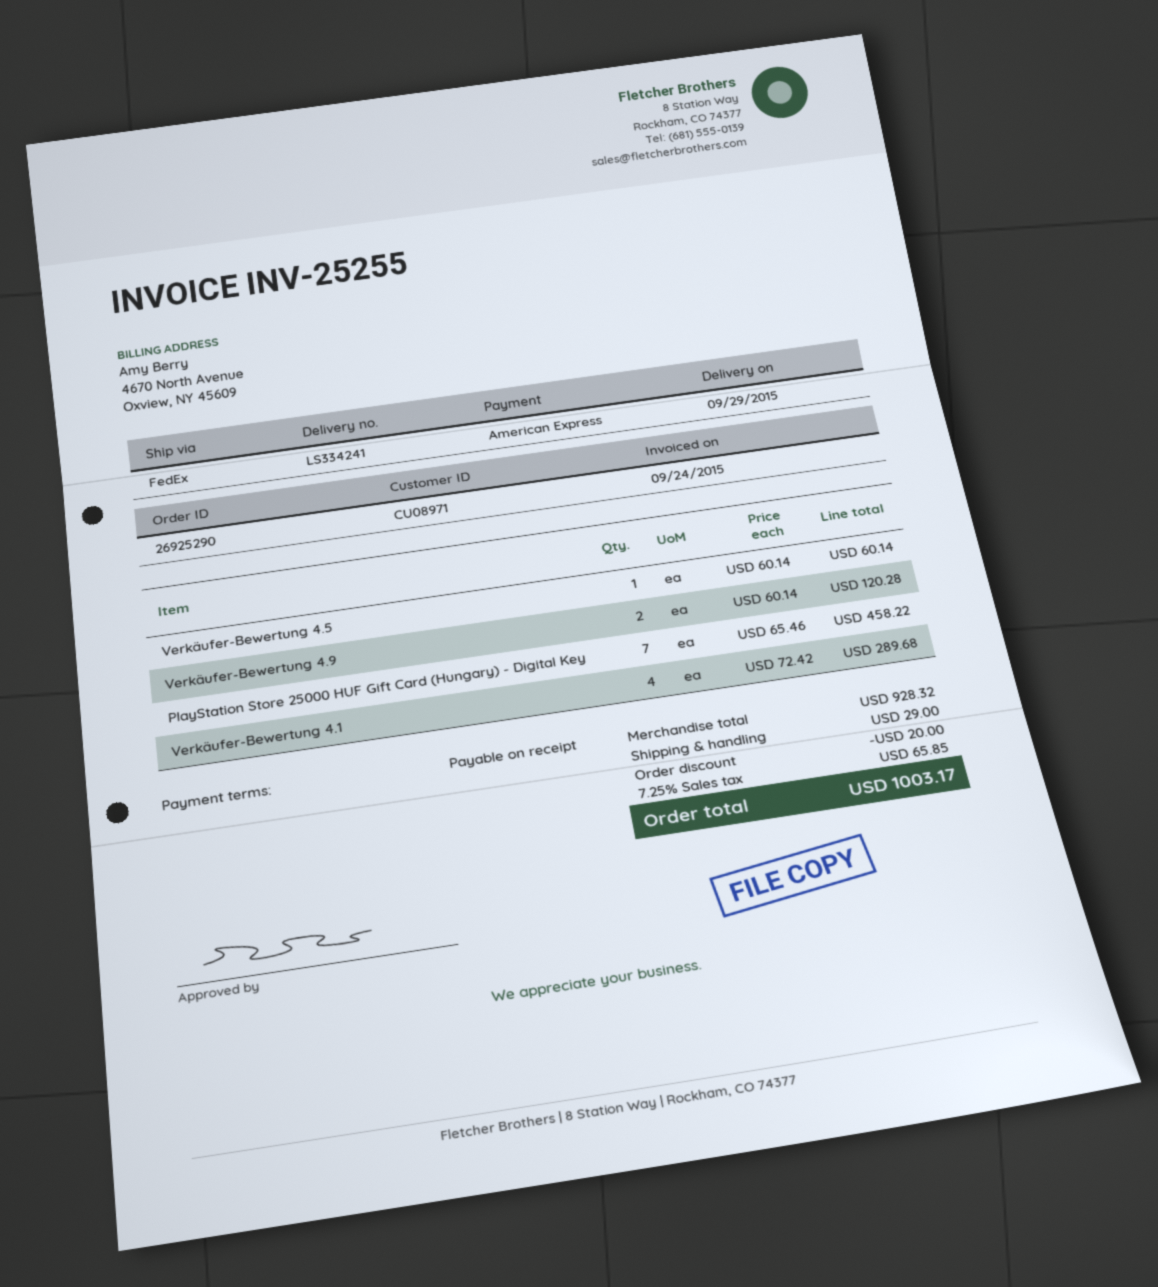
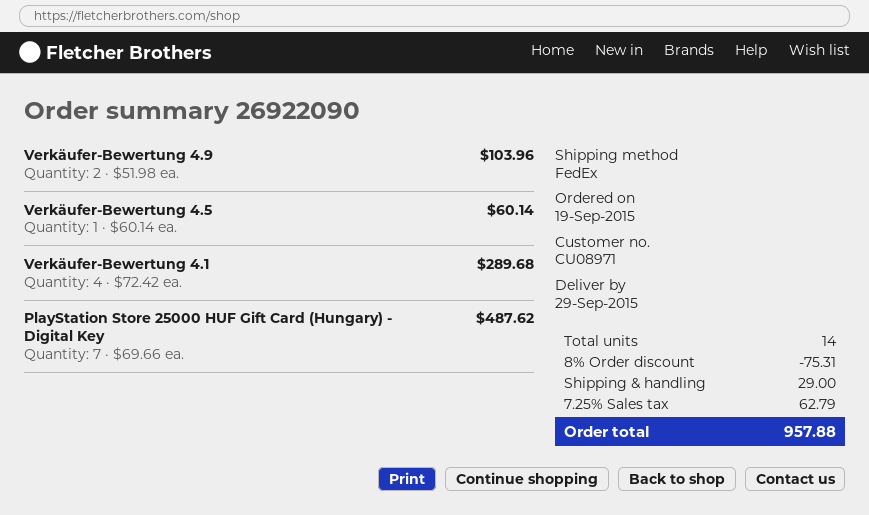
order number: 26925290 -> 26922090
Verkäufer-Bewertung 4.9: 2 x 60.14 = 120.28 -> 2 x 51.98 = 103.96
PlayStation Store 25000 HUF Gift Card (Hungary) - Digital Key: 7 x 65.46 = 458.22 -> 7 x 69.66 = 487.62
discount: 20.00 -> 75.31
tax: 7.25% = 65.85 -> 7.25% = 62.79
total: 1003.17 -> 957.88

